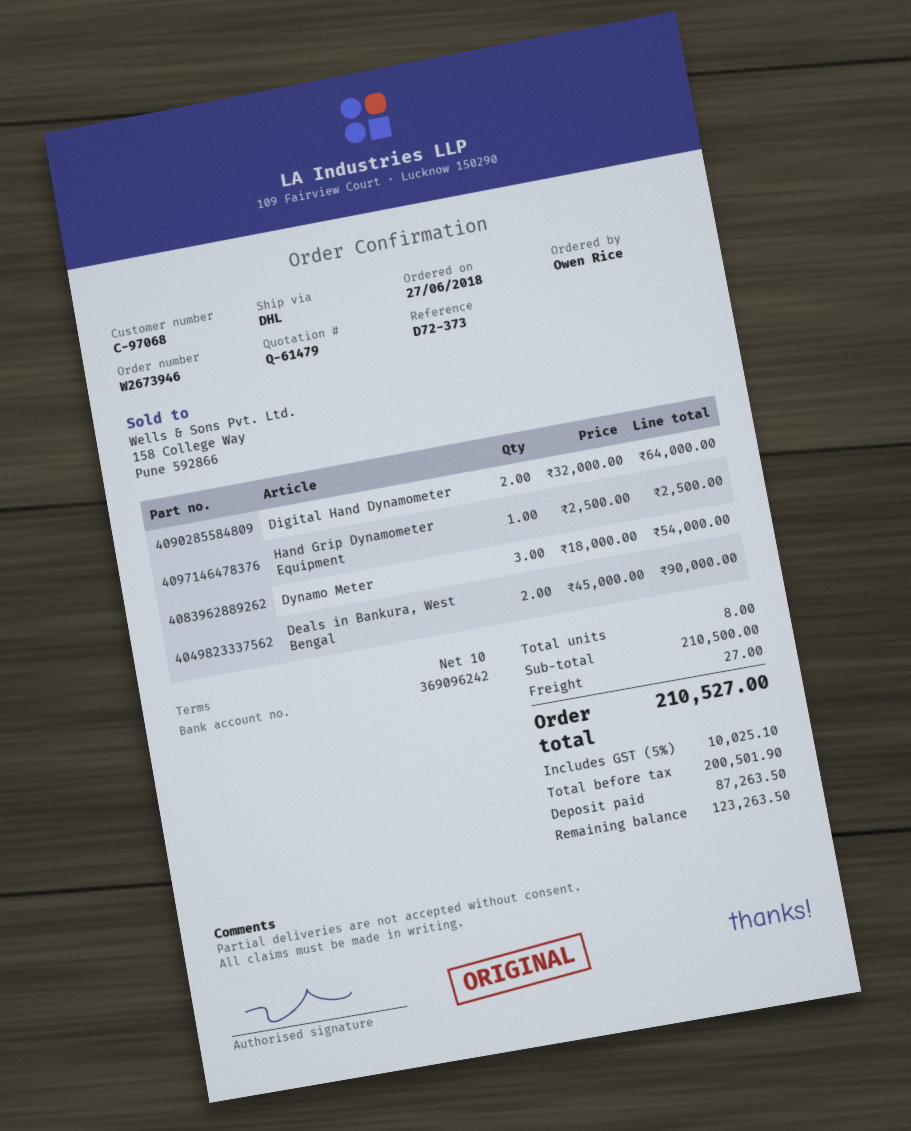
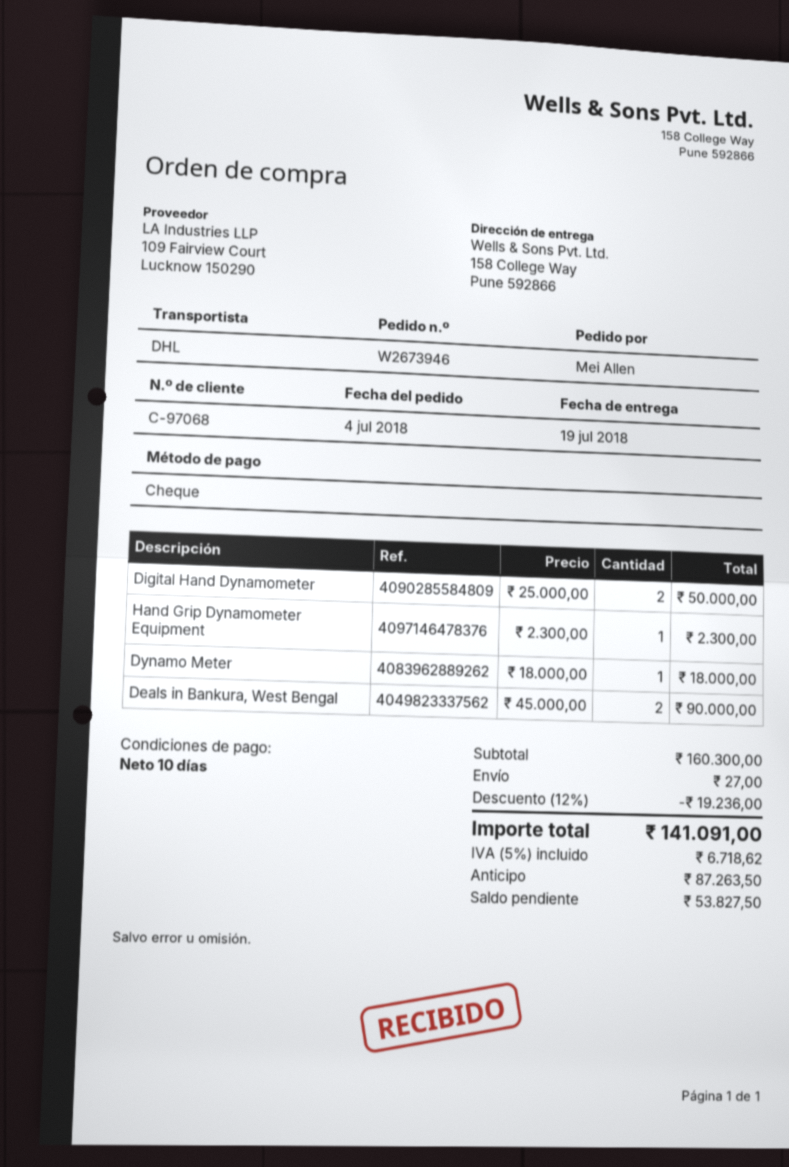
order date: 2018-06-27 -> 2018-07-04
ordered by: Owen Rice -> Mei Allen
Digital Hand Dynamometer: 2 x 32000.00 = 64000.00 -> 2 x 25000.00 = 50000.00
Hand Grip Dynamometer Equipment: 1 x 2500.00 = 2500.00 -> 1 x 2300.00 = 2300.00
Dynamo Meter: 3 x 18000.00 = 54000.00 -> 1 x 18000.00 = 18000.00
subtotal: 210500.00 -> 160300.00
discount: none -> 12% = 19236.00
tax: 5% = 10025.10 -> 5% = 6718.62
total: 210527.00 -> 141091.00
balance: 123263.50 -> 53827.50

